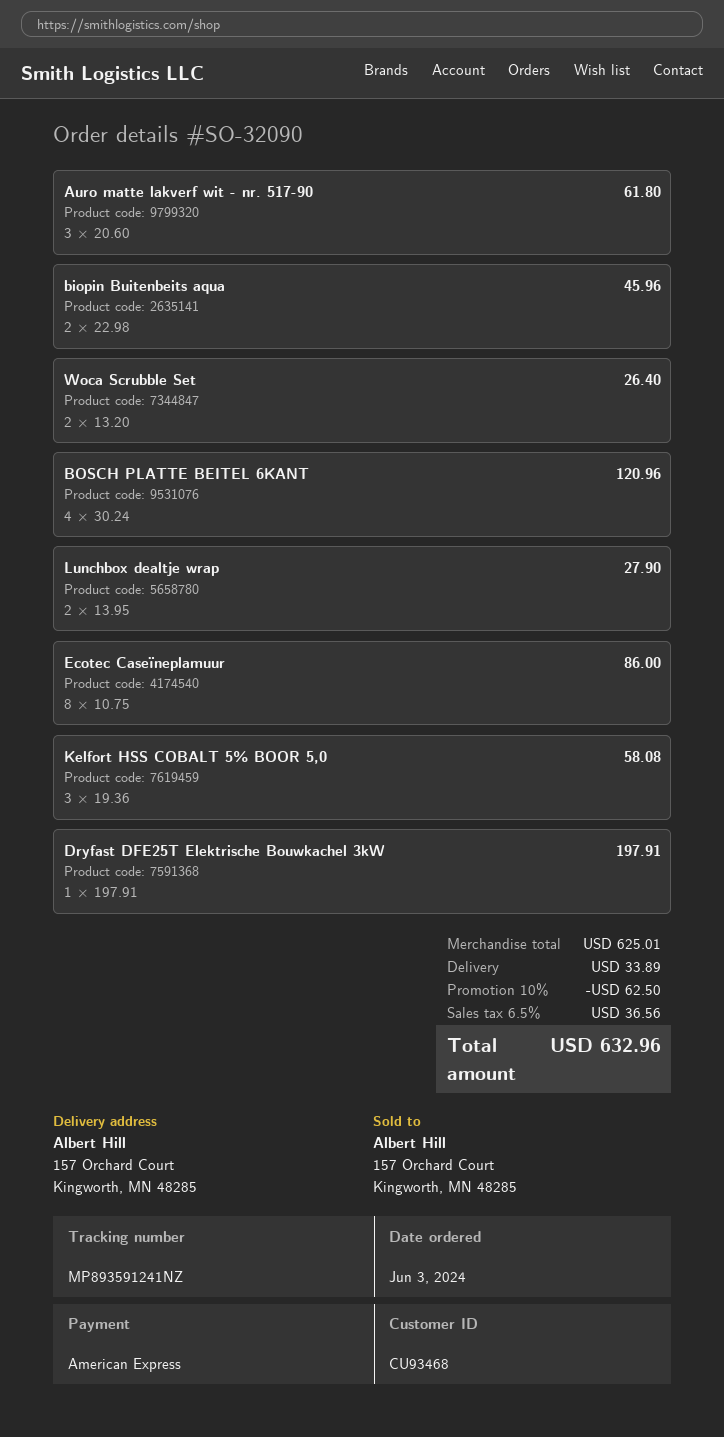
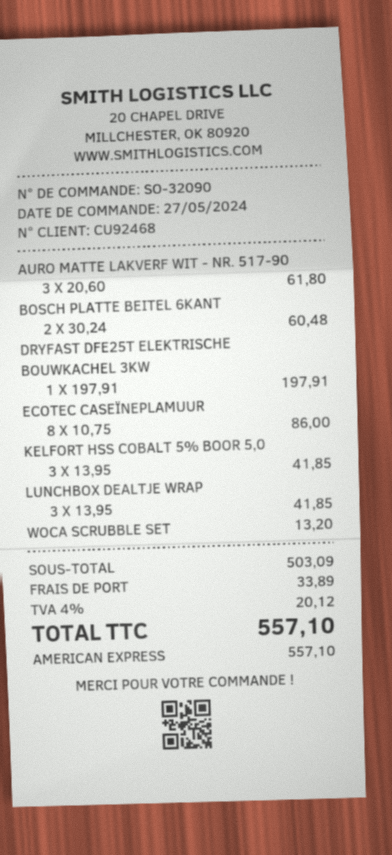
order date: 2024-06-03 -> 2024-05-27
customer number: CU93468 -> CU92468
biopin Buitenbeits aqua: 2 x 22.98 = 45.96 -> none
Woca Scrubble Set: 2 x 13.20 = 26.40 -> 1 x 13.20 = 13.20
BOSCH PLATTE BEITEL 6KANT: 4 x 30.24 = 120.96 -> 2 x 30.24 = 60.48
Lunchbox dealtje wrap: 2 x 13.95 = 27.90 -> 3 x 13.95 = 41.85
Kelfort HSS COBALT 5% BOOR 5,0: 3 x 19.36 = 58.08 -> 3 x 13.95 = 41.85
subtotal: 625.01 -> 503.09
discount: 10% = 62.50 -> none
tax: 6.5% = 36.56 -> 4% = 20.12
total: 632.96 -> 557.10

